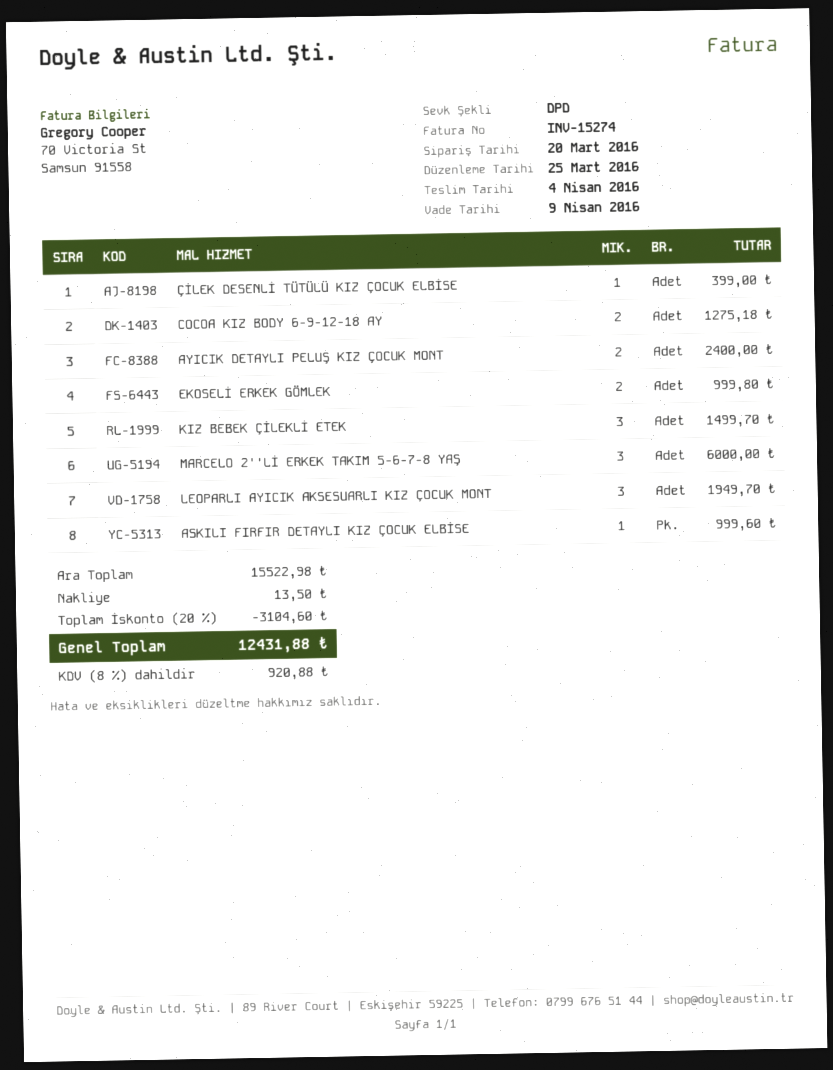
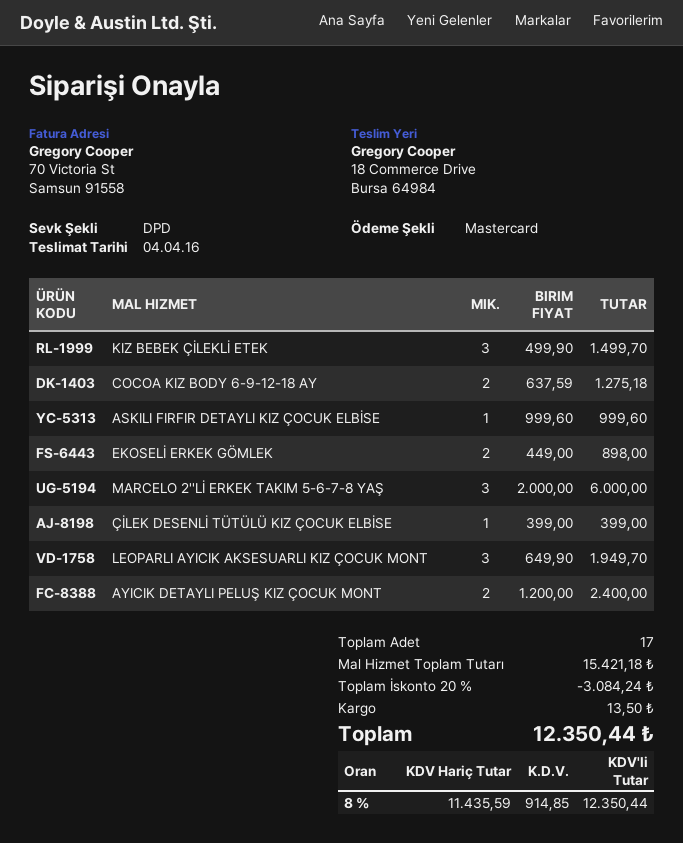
EKOSELİ ERKEK GÖMLEK: 2 for 999.80 -> 2 for 898.00
subtotal: 15522.98 -> 15421.18
discount: 20% = 3104.60 -> 20% = 3084.24
tax: 8% = 920.88 -> 8% = 914.85
total: 12431.88 -> 12350.44

